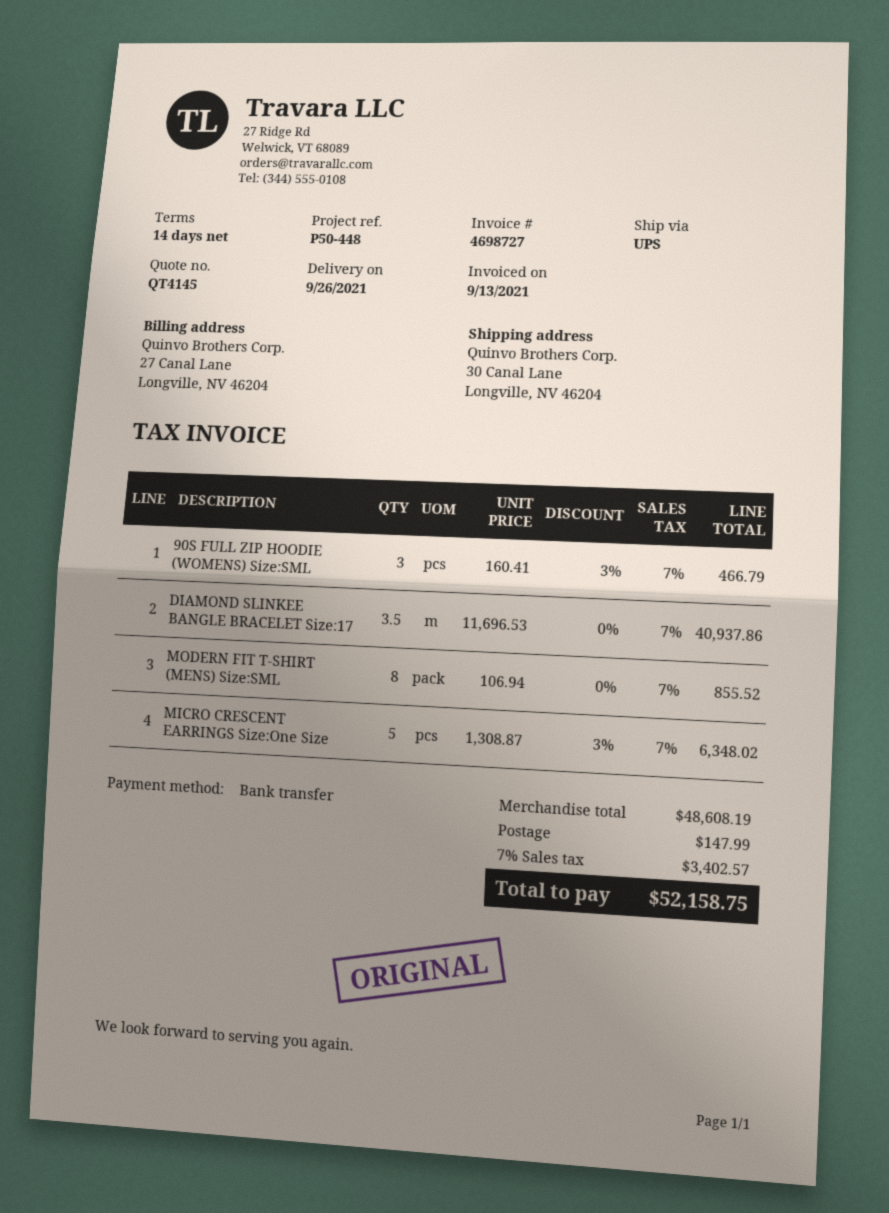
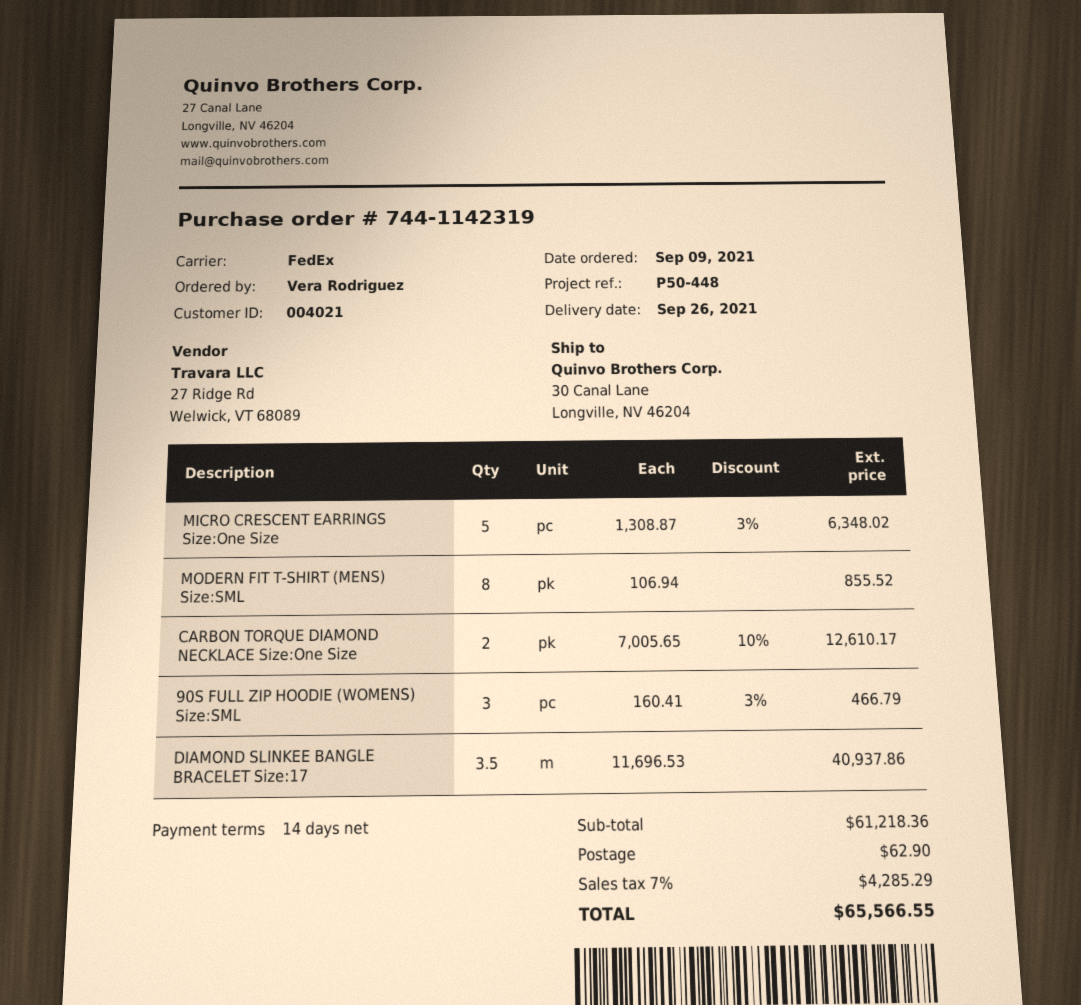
shipping method: UPS -> FedEx
CARBON TORQUE DIAMOND NECKLACE Size:One Size: none -> 2 x 7005.65 - 10% = 12610.17
subtotal: 48608.19 -> 61218.36
shipping: 147.99 -> 62.90
tax: 7% = 3402.57 -> 7% = 4285.29
total: 52158.75 -> 65566.55

